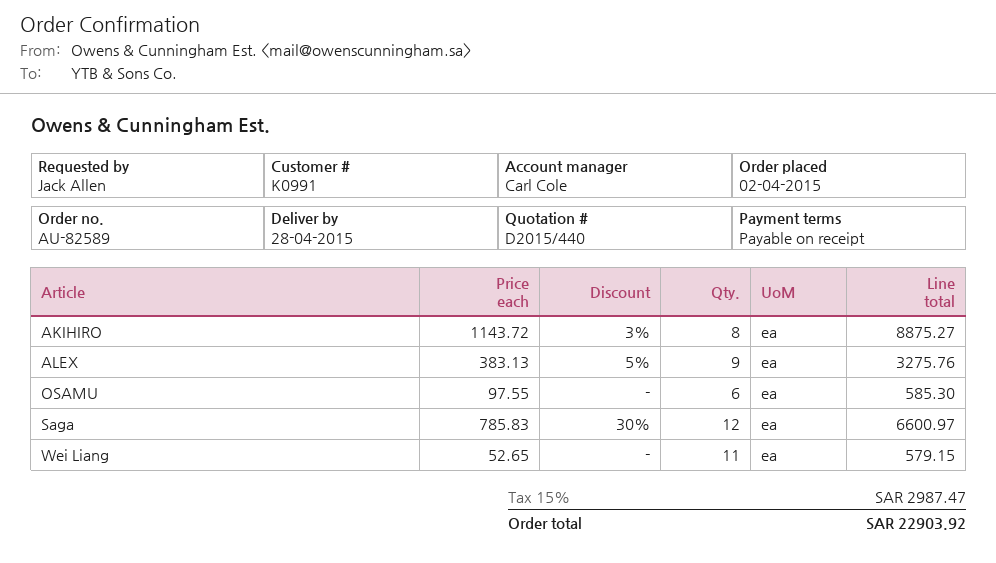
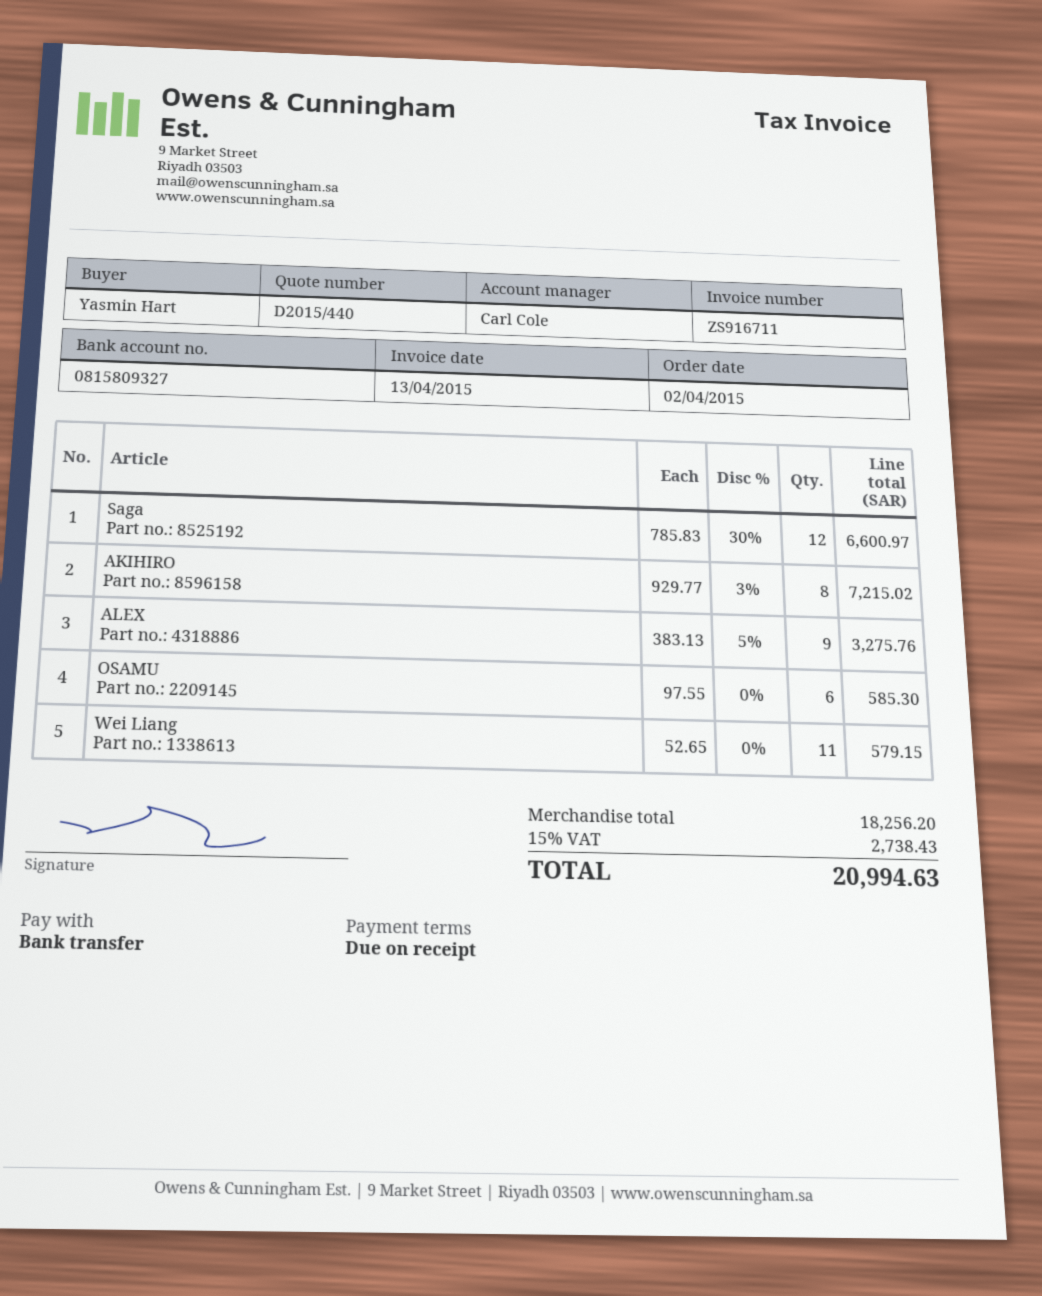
ordered by: Jack Allen -> Yasmin Hart
AKIHIRO: 8 x 1143.72 - 3% = 8875.27 -> 8 x 929.77 - 3% = 7215.02
tax: 15% = 2987.47 -> 15% = 2738.43
total: 22903.92 -> 20994.63

